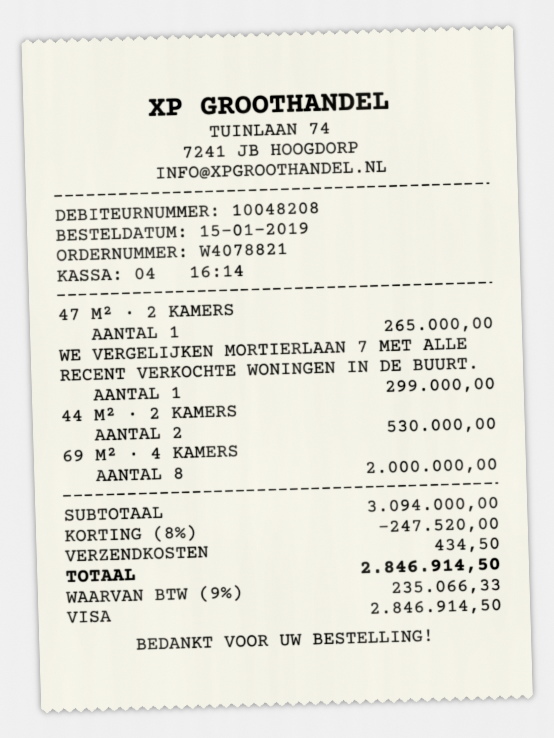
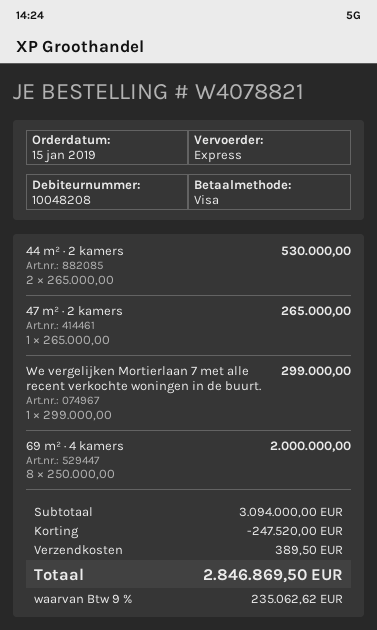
shipping: 434.50 -> 389.50
tax: 9% = 235066.33 -> 9% = 235062.62
total: 2846914.50 -> 2846869.50

